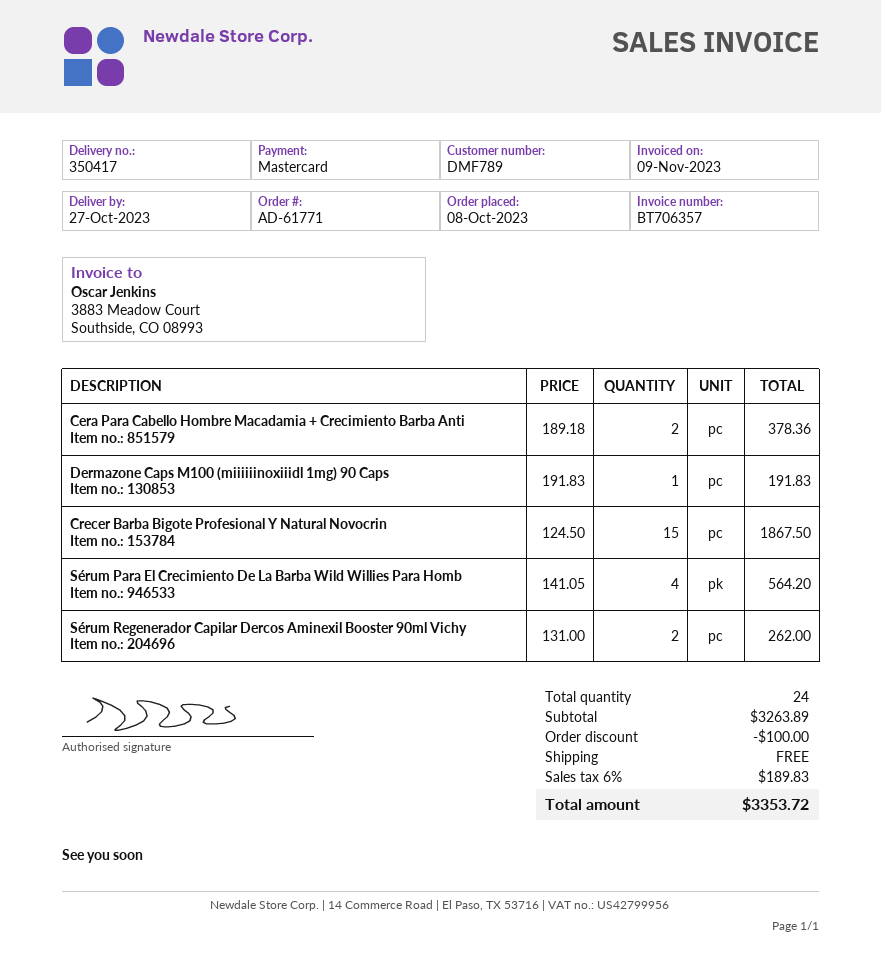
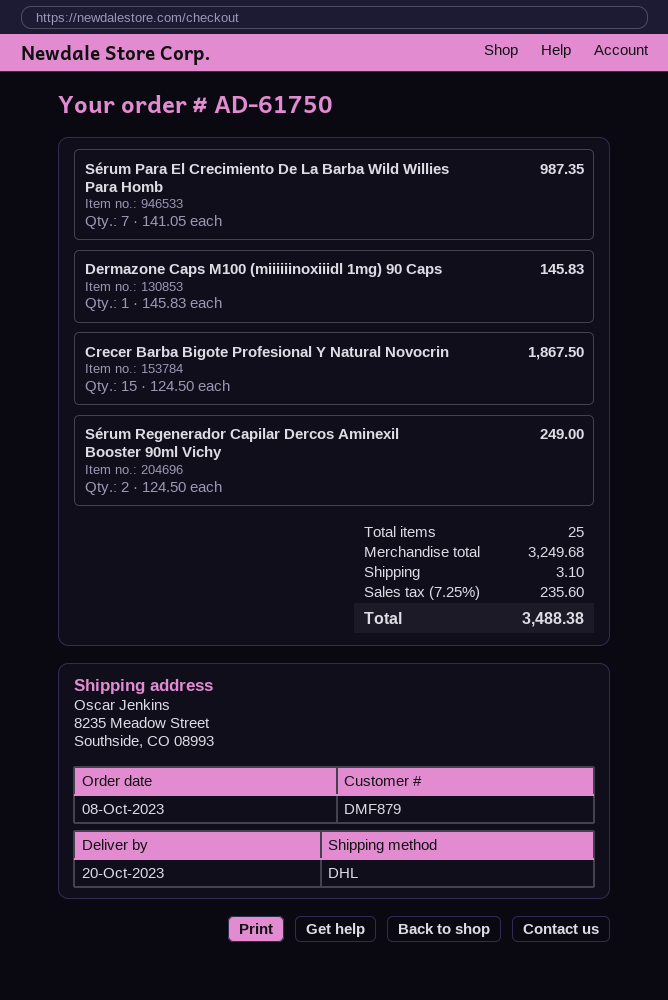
order number: AD-61771 -> AD-61750
delivery date: 2023-10-27 -> 2023-10-20
customer number: DMF789 -> DMF879
Cera Para Cabello Hombre Macadamia + Crecimiento Barba Anti: 2 x 189.18 = 378.36 -> none
Dermazone Caps M100 (miiiiiinoxiiidl 1mg) 90 Caps: 1 x 191.83 = 191.83 -> 1 x 145.83 = 145.83
Sérum Para El Crecimiento De La Barba Wild Willies Para Homb: 4 x 141.05 = 564.20 -> 7 x 141.05 = 987.35
Sérum Regenerador Capilar Dercos Aminexil Booster 90ml Vichy: 2 x 131.00 = 262.00 -> 2 x 124.50 = 249.00
total quantity: 24 -> 25
subtotal: 3263.89 -> 3249.68
discount: 100.00 -> none
shipping: 0.00 -> 3.10
tax: 6% = 189.83 -> 7.25% = 235.60
total: 3353.72 -> 3488.38

